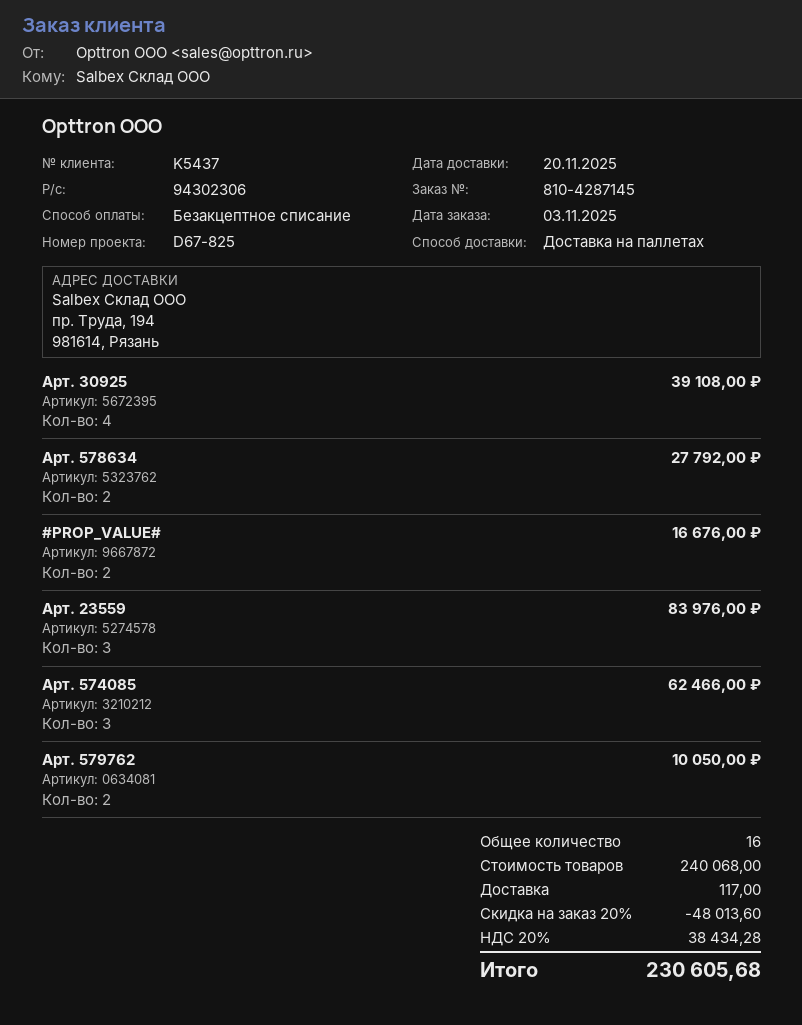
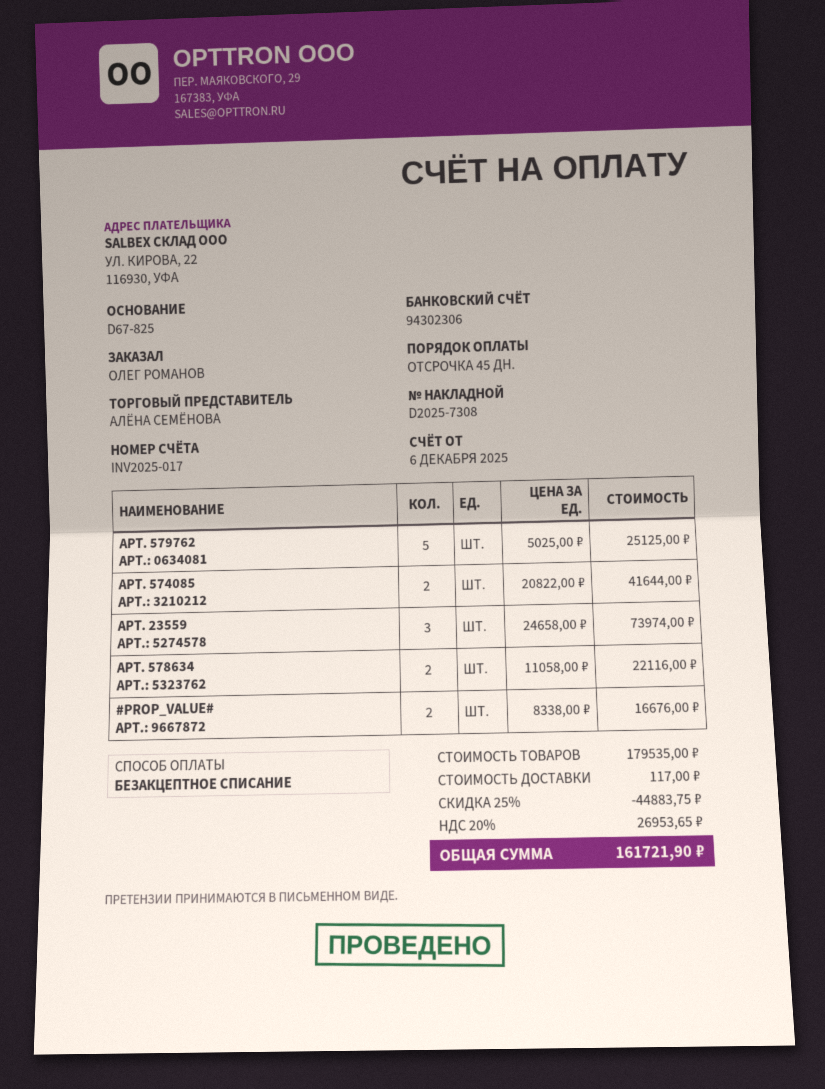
Арт. 30925: 4 for 39108.00 -> none
Арт. 578634: 2 for 27792.00 -> 2 for 22116.00
Арт. 23559: 3 for 83976.00 -> 3 for 73974.00
Арт. 574085: 3 for 62466.00 -> 2 for 41644.00
Арт. 579762: 2 for 10050.00 -> 5 for 25125.00
subtotal: 240068.00 -> 179535.00
discount: 20% = 48013.60 -> 25% = 44883.75
tax: 20% = 38434.28 -> 20% = 26953.65
total: 230605.68 -> 161721.90

